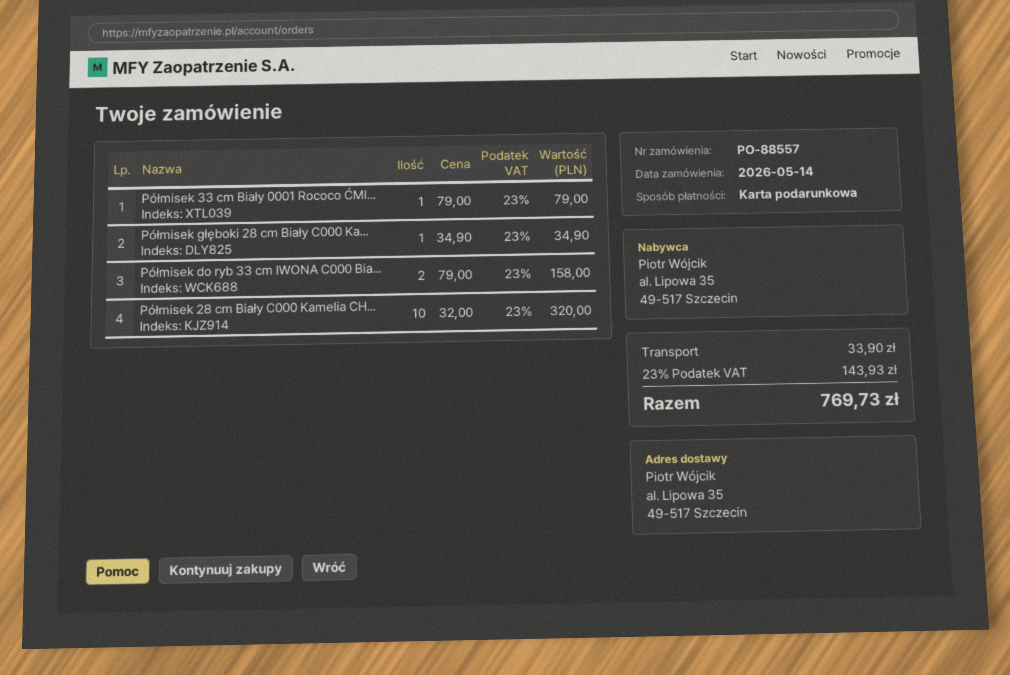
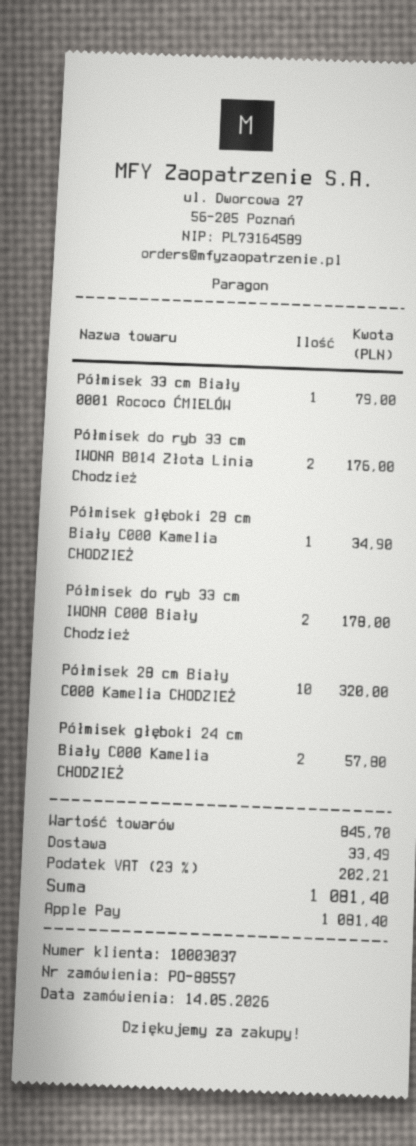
payment method: gift card -> Apple Pay
Półmisek do ryb 33 cm IWONA C000 Bia...: 2 for 158.00 -> 2 for 178.00
Półmisek do ryb 33 cm IWONA B014 Złota Linia Chodzież: none -> 2 for 176.00
Półmisek głęboki 24 cm Biały C000 Kamelia CHODZIEŻ: none -> 2 for 57.80
shipping: 33.90 -> 33.49
tax: 23% = 143.93 -> 23% = 202.21
total: 769.73 -> 1081.40

